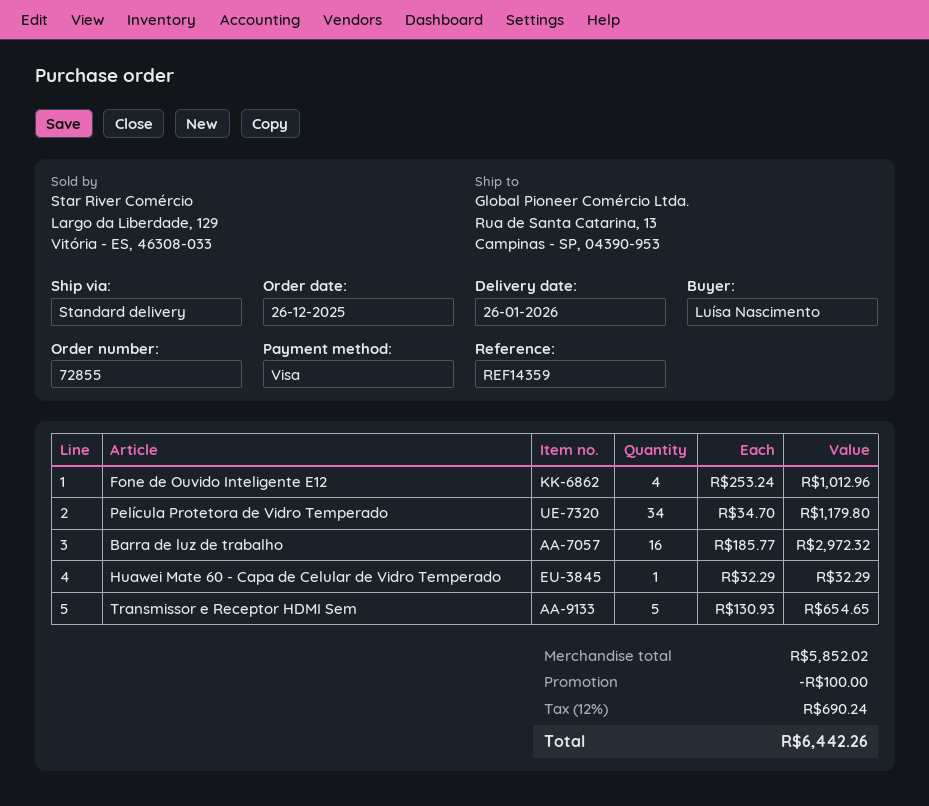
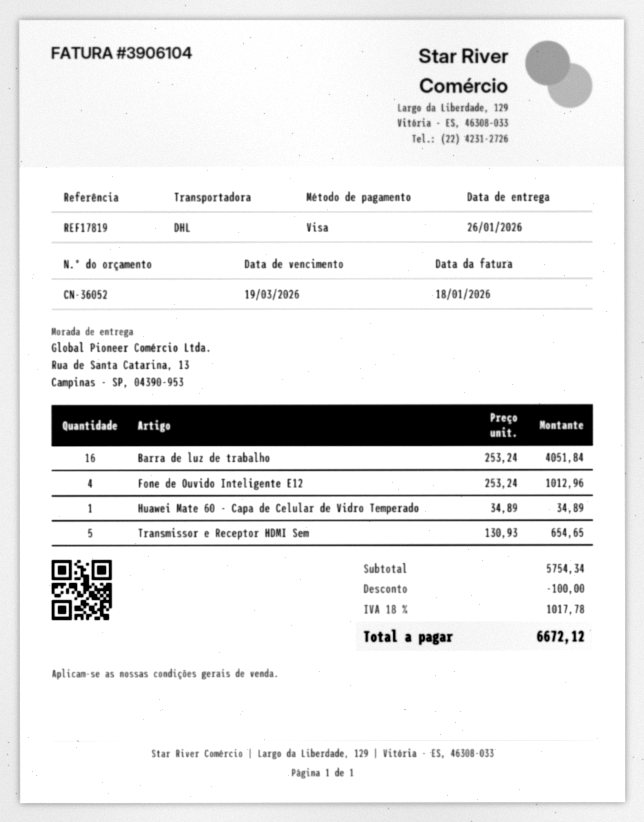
reference: REF14359 -> REF17819
shipping method: standard -> DHL
Película Protetora de Vidro Temperado: 34 x 34.70 = 1179.80 -> none
Barra de luz de trabalho: 16 x 185.77 = 2972.32 -> 16 x 253.24 = 4051.84
Huawei Mate 60 - Capa de Celular de Vidro Temperado: 1 x 32.29 = 32.29 -> 1 x 34.89 = 34.89
subtotal: 5852.02 -> 5754.34
tax: 12% = 690.24 -> 18% = 1017.78
total: 6442.26 -> 6672.12

